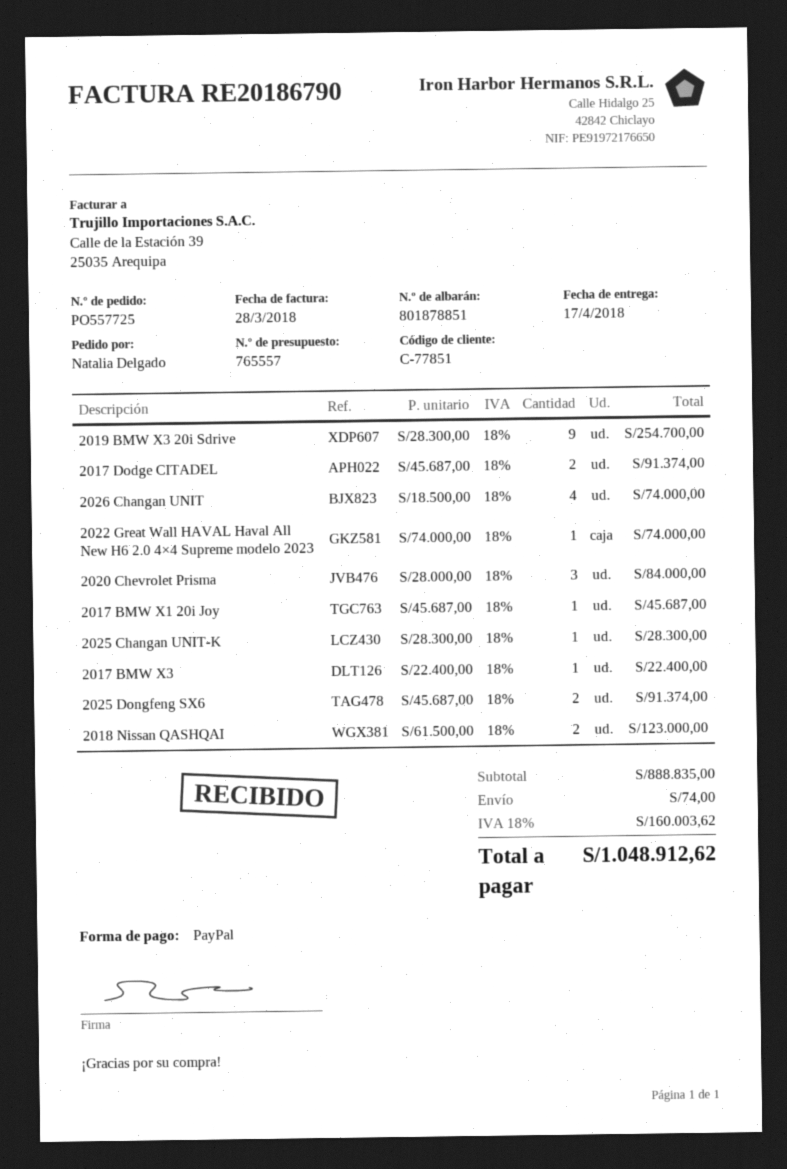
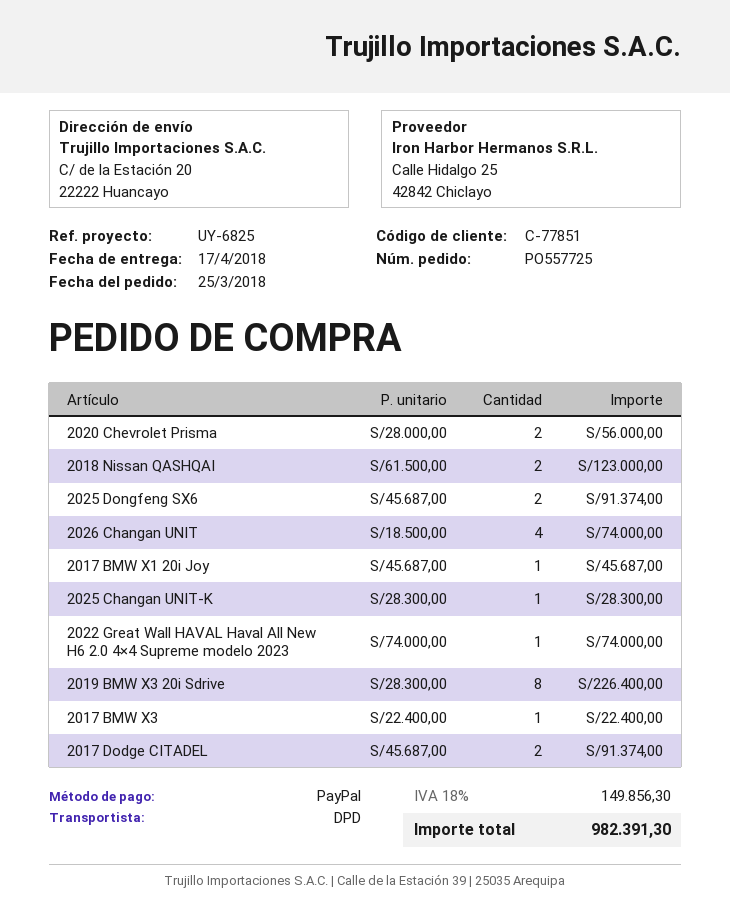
2019 BMW X3 20i Sdrive: 9 x 28300.00 = 254700.00 -> 8 x 28300.00 = 226400.00
2020 Chevrolet Prisma: 3 x 28000.00 = 84000.00 -> 2 x 28000.00 = 56000.00
shipping: 74.00 -> none
tax: 18% = 160003.62 -> 18% = 149856.30
total: 1048912.62 -> 982391.30

